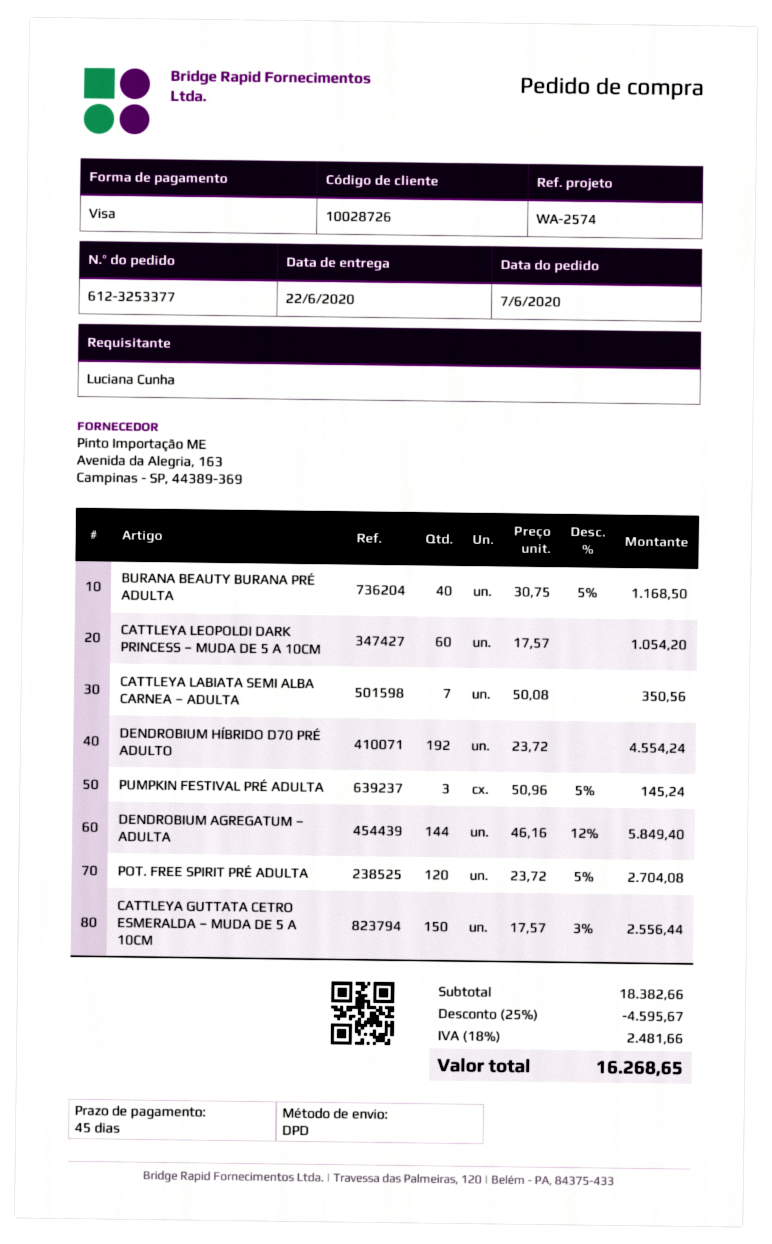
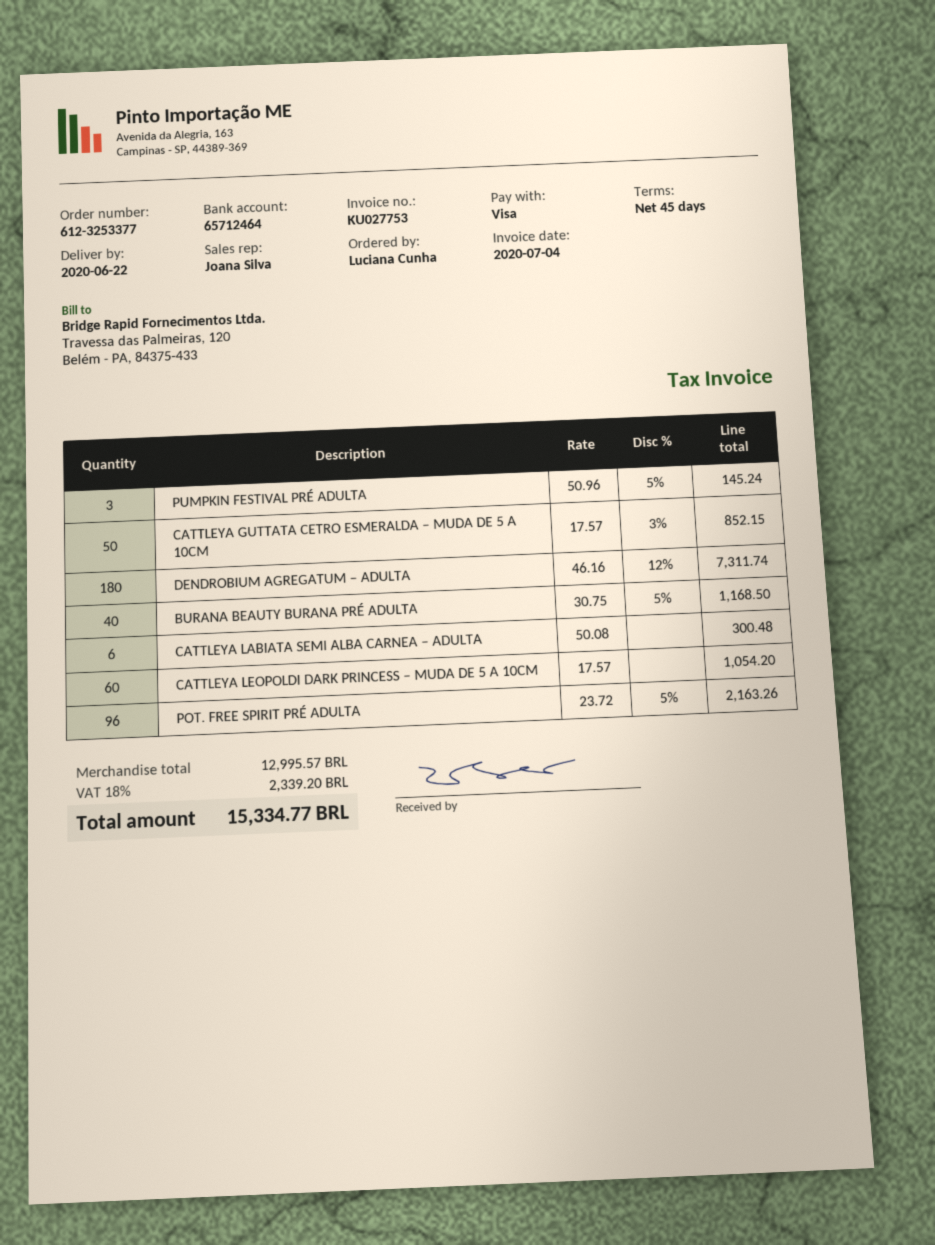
CATTLEYA LABIATA SEMI ALBA CARNEA – ADULTA: 7 x 50.08 = 350.56 -> 6 x 50.08 = 300.48
DENDROBIUM HÍBRIDO D70 PRÉ ADULTO: 192 x 23.72 = 4554.24 -> none
DENDROBIUM AGREGATUM – ADULTA: 144 x 46.16 - 12% = 5849.40 -> 180 x 46.16 - 12% = 7311.74
POT. FREE SPIRIT PRÉ ADULTA: 120 x 23.72 - 5% = 2704.08 -> 96 x 23.72 - 5% = 2163.26
CATTLEYA GUTTATA CETRO ESMERALDA – MUDA DE 5 A 10CM: 150 x 17.57 - 3% = 2556.44 -> 50 x 17.57 - 3% = 852.15
subtotal: 18382.66 -> 12995.57
discount: 25% = 4595.67 -> none
tax: 18% = 2481.66 -> 18% = 2339.20
total: 16268.65 -> 15334.77

